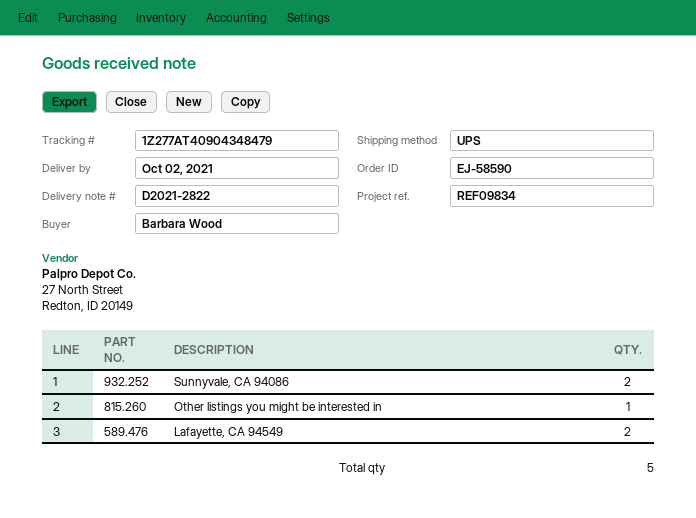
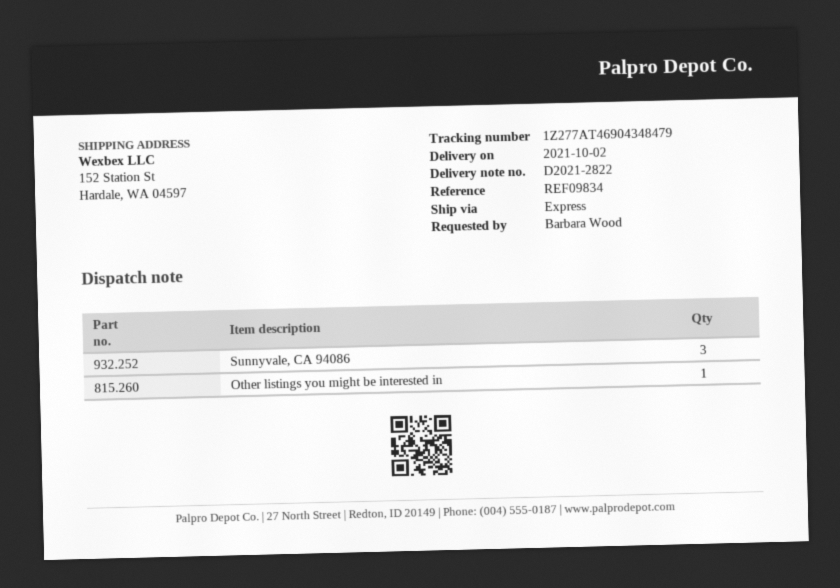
shipping method: UPS -> express
tracking number: 1Z277AT40904348479 -> 1Z277AT46904348479
Sunnyvale, CA 94086: 2 -> 3
Lafayette, CA 94549: 2 -> none

